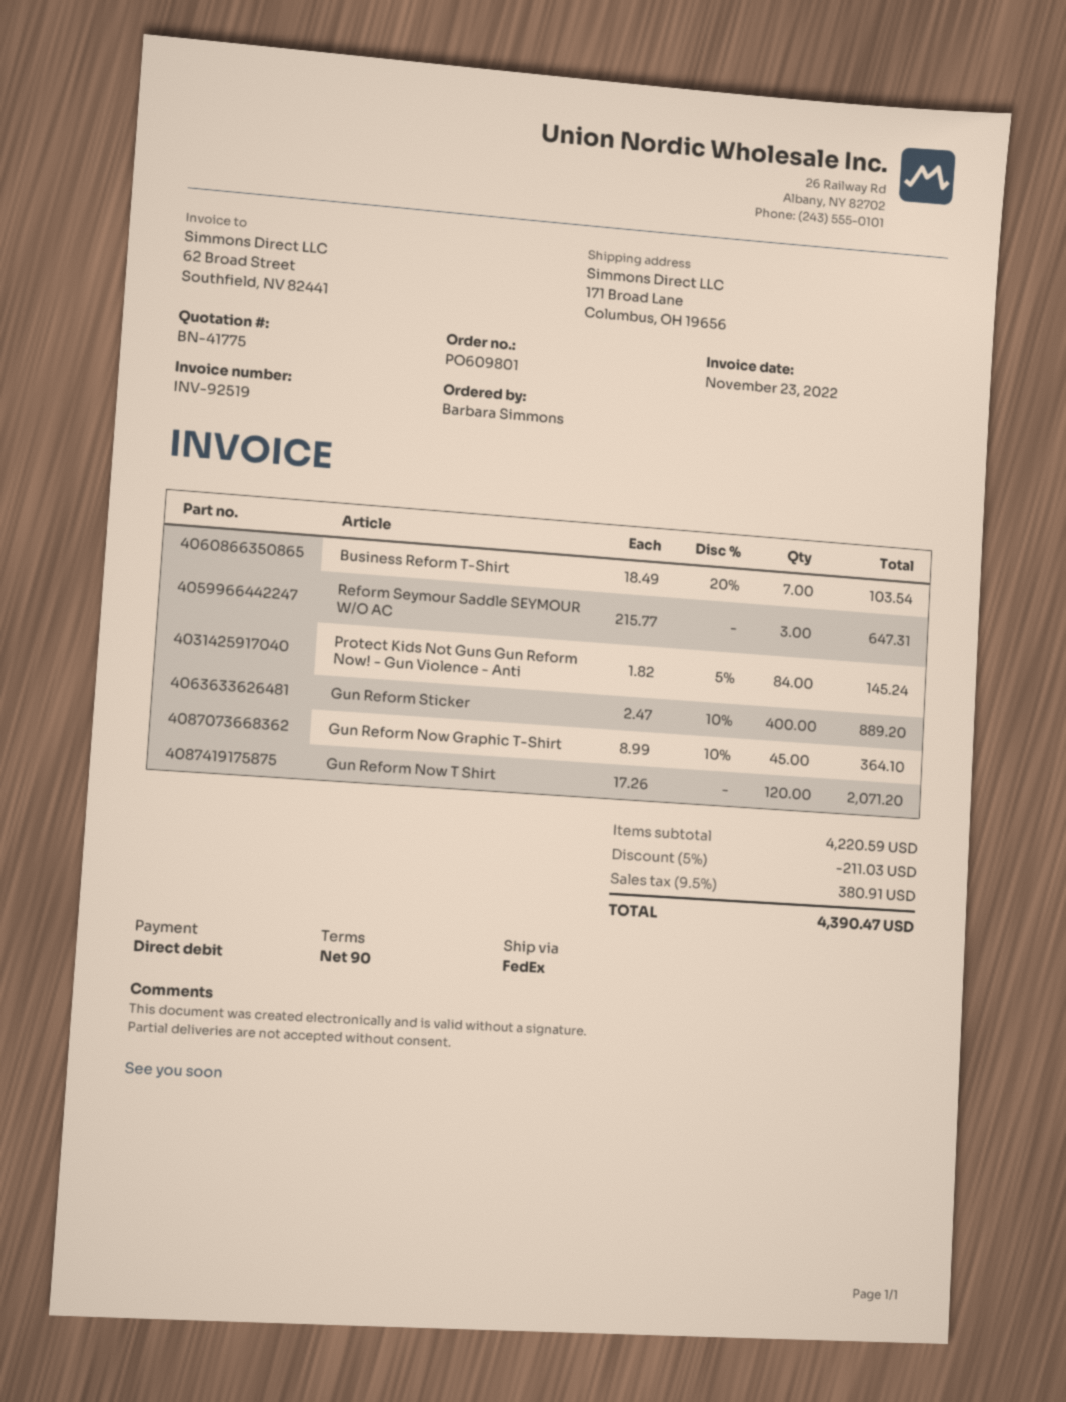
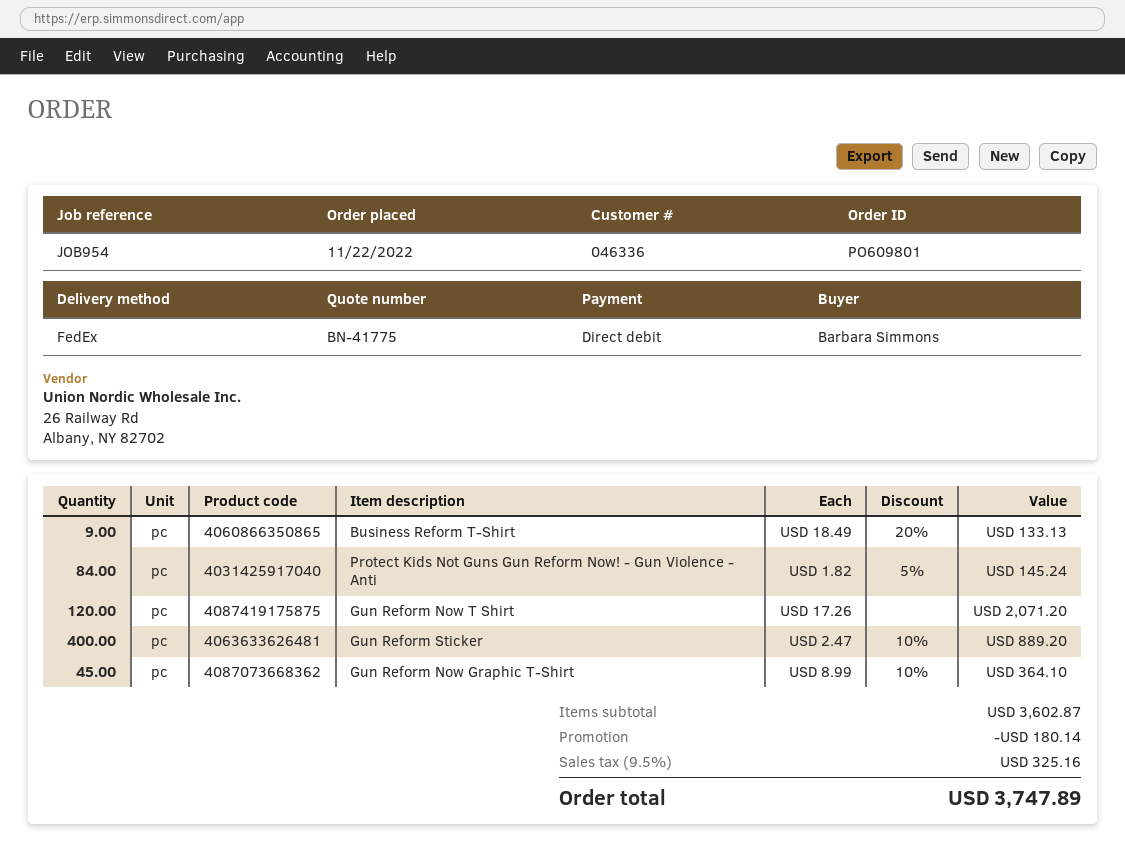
Business Reform T-Shirt: 7 x 18.49 - 20% = 103.54 -> 9 x 18.49 - 20% = 133.13
Reform Seymour Saddle SEYMOUR W/O AC: 3 x 215.77 = 647.31 -> none
subtotal: 4220.59 -> 3602.87
discount: 211.03 -> 180.14
tax: 9.5% = 380.91 -> 9.5% = 325.16
total: 4390.47 -> 3747.89

